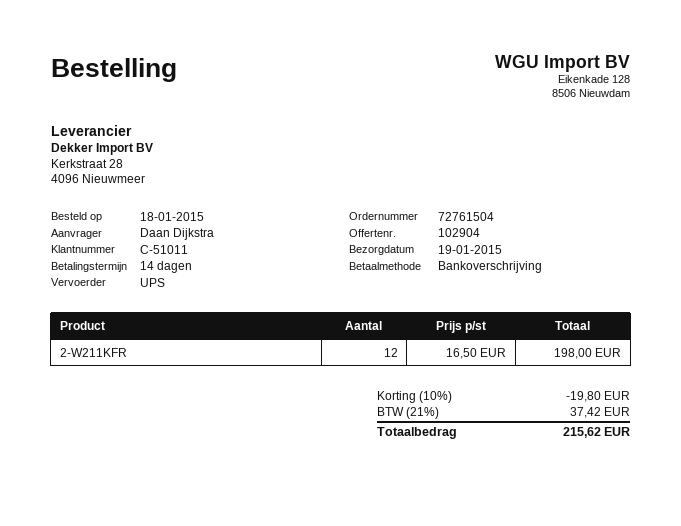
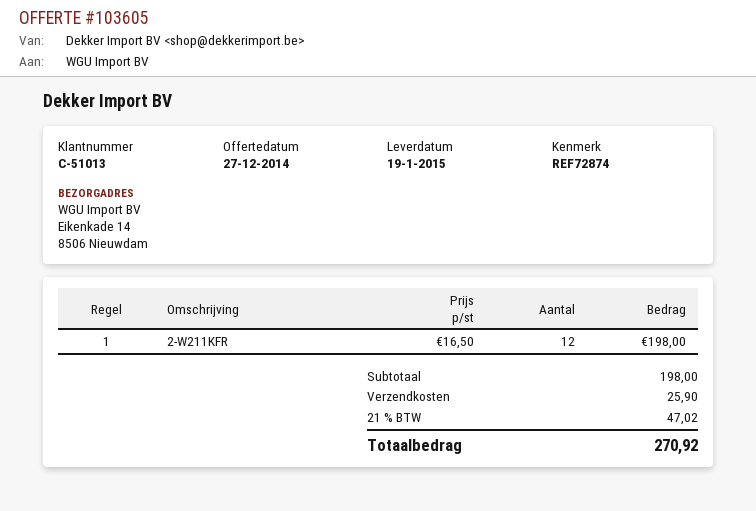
quote number: 102904 -> 103605
customer number: C-51011 -> C-51013
discount: 10% = 19.80 -> none
shipping: none -> 25.90
tax: 21% = 37.42 -> 21% = 47.02
total: 215.62 -> 270.92

